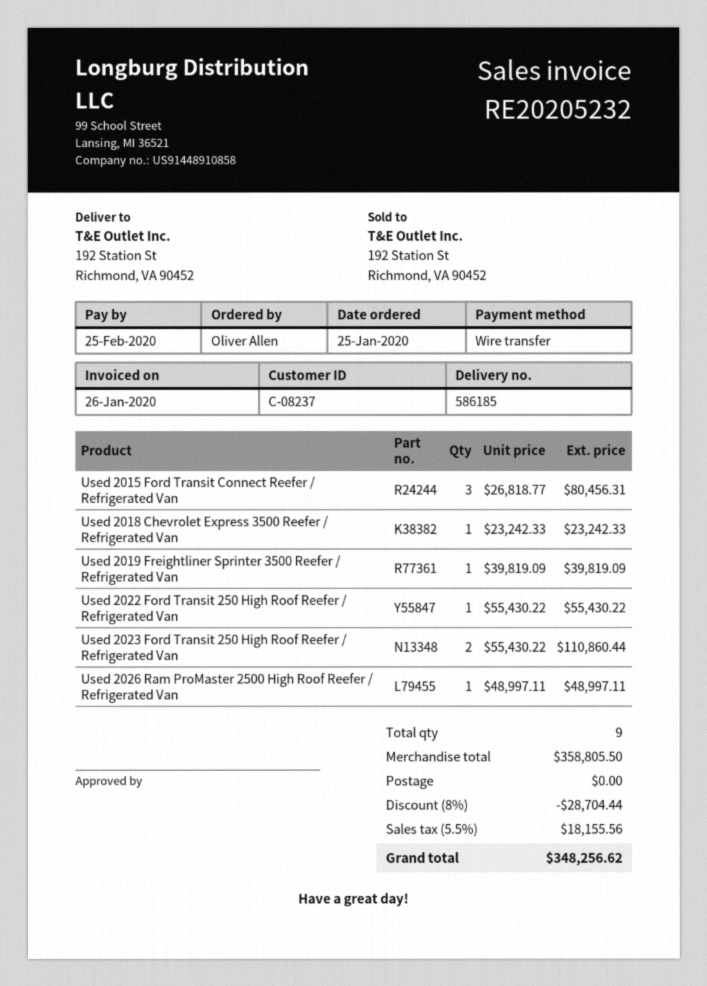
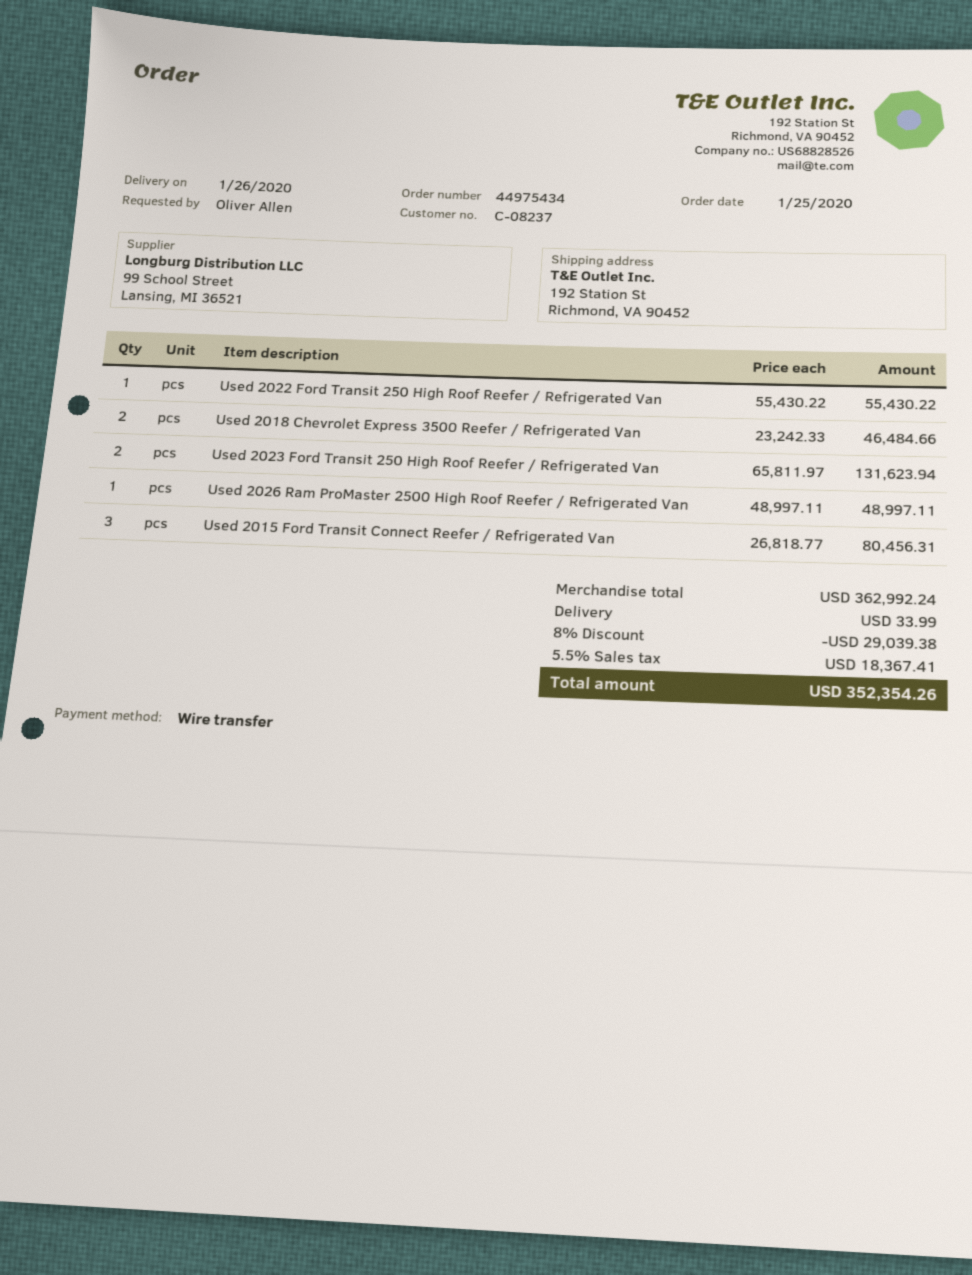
Used 2018 Chevrolet Express 3500 Reefer / Refrigerated Van: 1 x 23242.33 = 23242.33 -> 2 x 23242.33 = 46484.66
Used 2019 Freightliner Sprinter 3500 Reefer / Refrigerated Van: 1 x 39819.09 = 39819.09 -> none
Used 2023 Ford Transit 250 High Roof Reefer / Refrigerated Van: 2 x 55430.22 = 110860.44 -> 2 x 65811.97 = 131623.94
subtotal: 358805.50 -> 362992.24
discount: 8% = 28704.44 -> 8% = 29039.38
shipping: 0.00 -> 33.99
tax: 5.5% = 18155.56 -> 5.5% = 18367.41
total: 348256.62 -> 352354.26

